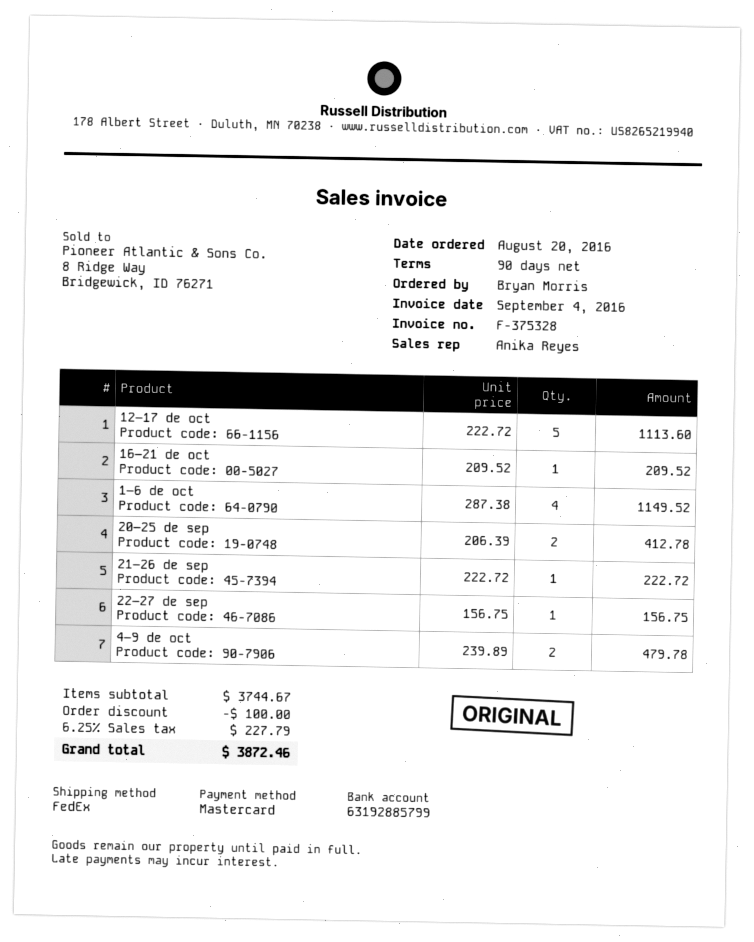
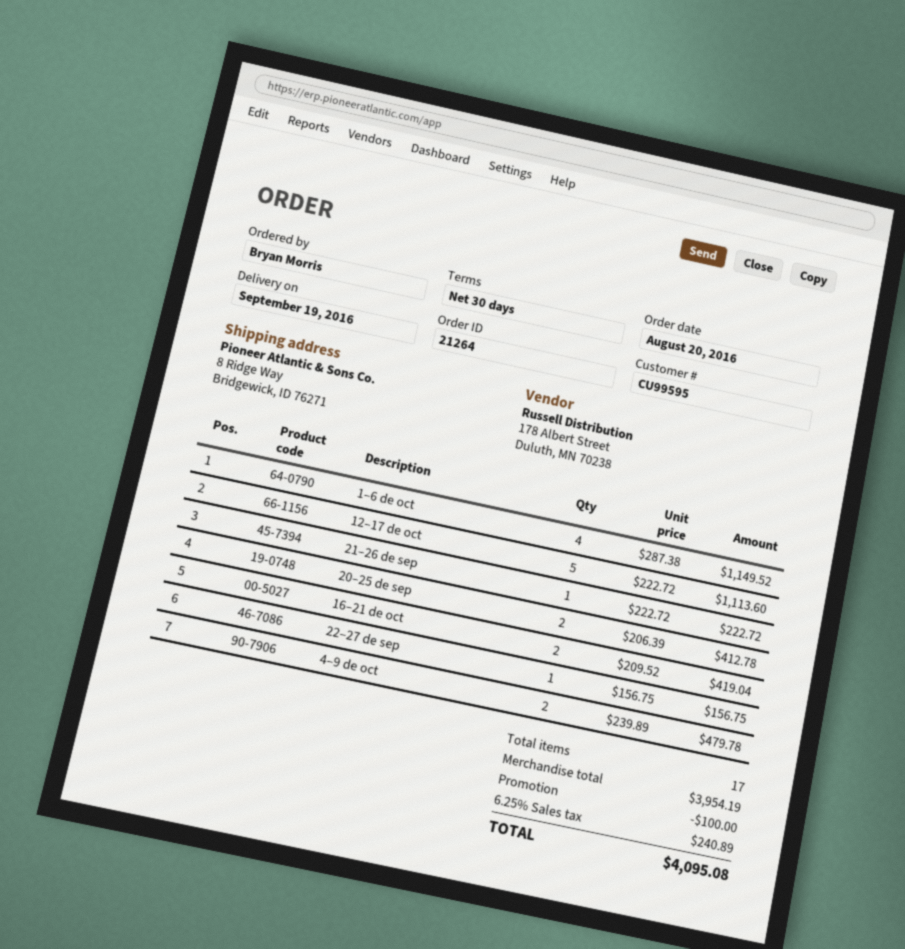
payment terms: 90 days -> 30 days
16–21 de oct: 1 x 209.52 = 209.52 -> 2 x 209.52 = 419.04
subtotal: 3744.67 -> 3954.19
tax: 6.25% = 227.79 -> 6.25% = 240.89
total: 3872.46 -> 4095.08

